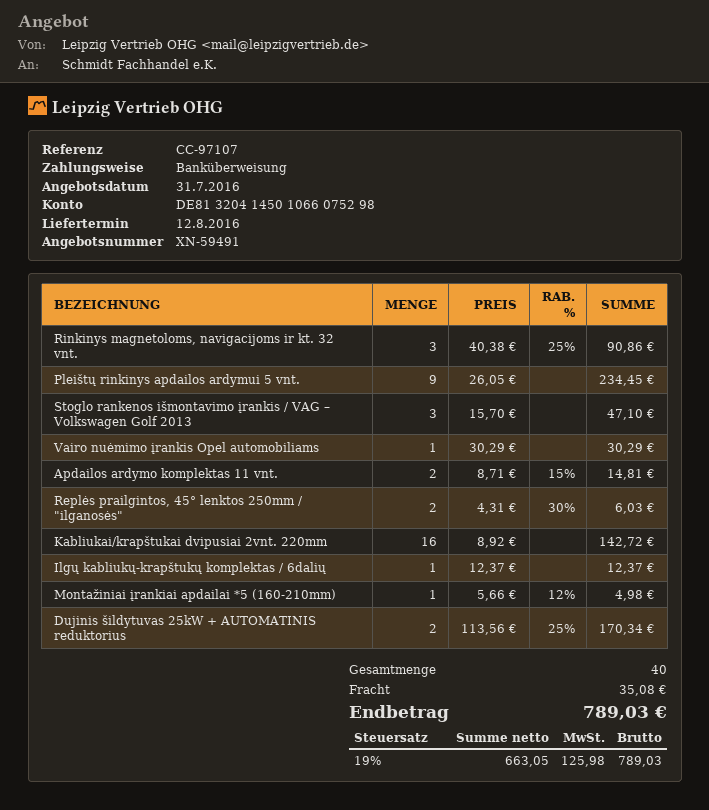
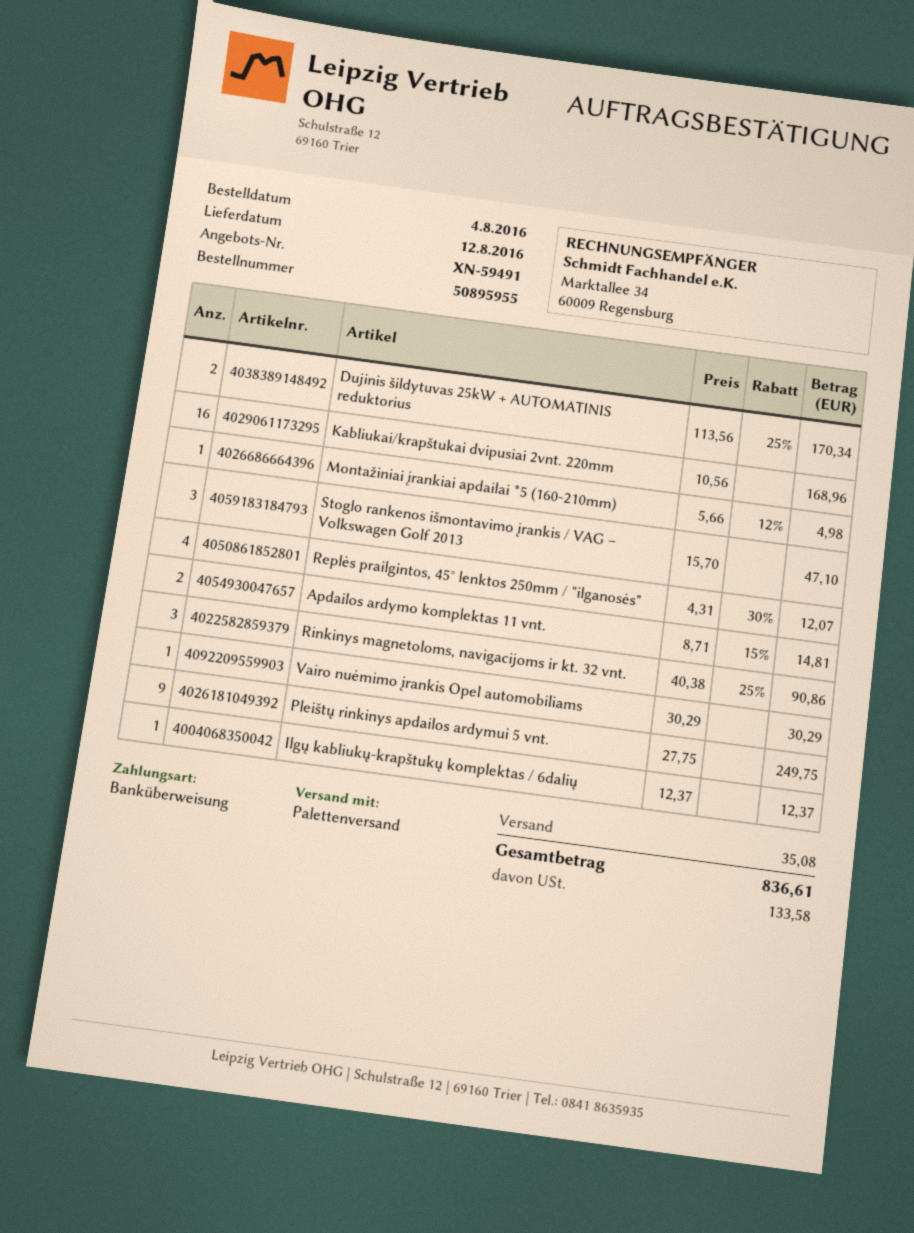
Pleištų rinkinys apdailos ardymui 5 vnt.: 9 x 26.05 = 234.45 -> 9 x 27.75 = 249.75
Replės prailgintos, 45° lenktos 250mm / "ilganosės": 2 x 4.31 - 30% = 6.03 -> 4 x 4.31 - 30% = 12.07
Kabliukai/krapštukai dvipusiai 2vnt. 220mm: 16 x 8.92 = 142.72 -> 16 x 10.56 = 168.96
tax: 125.98 -> 133.58
total: 789.03 -> 836.61

